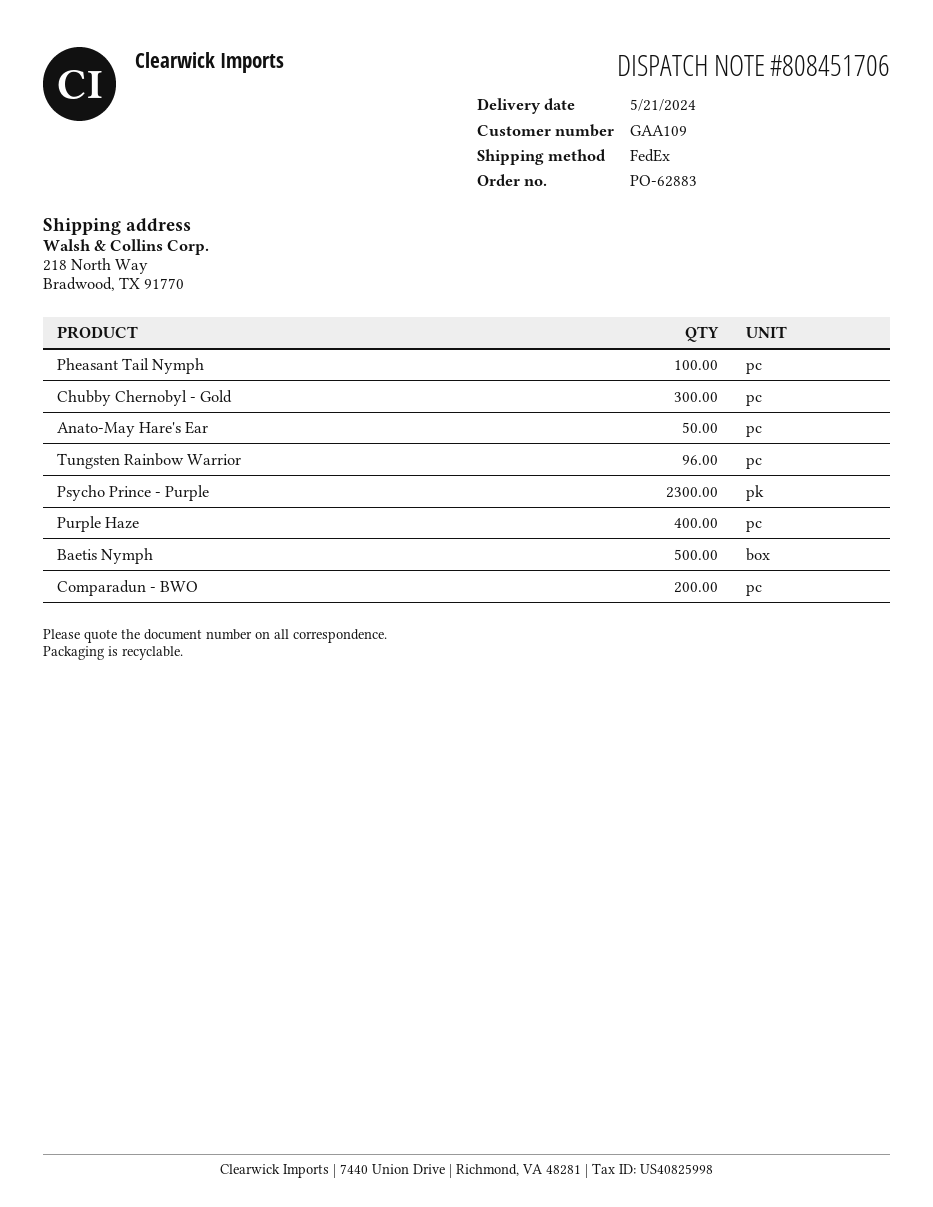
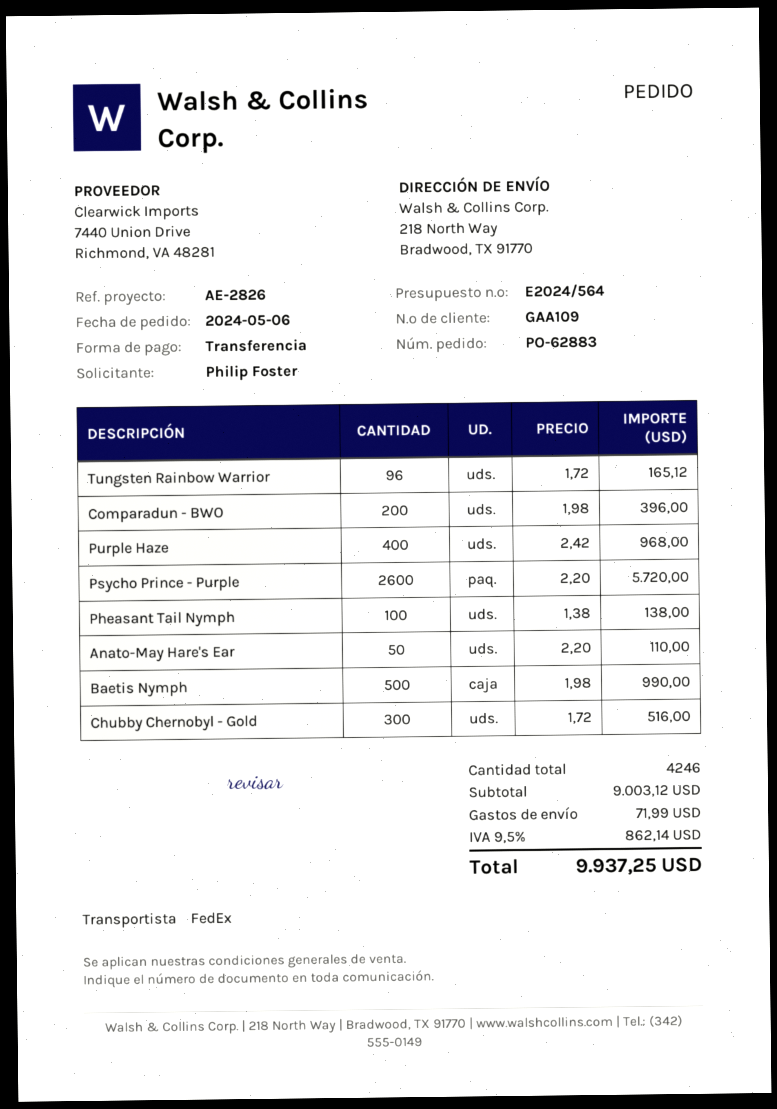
Psycho Prince - Purple: 2300 -> 2600

